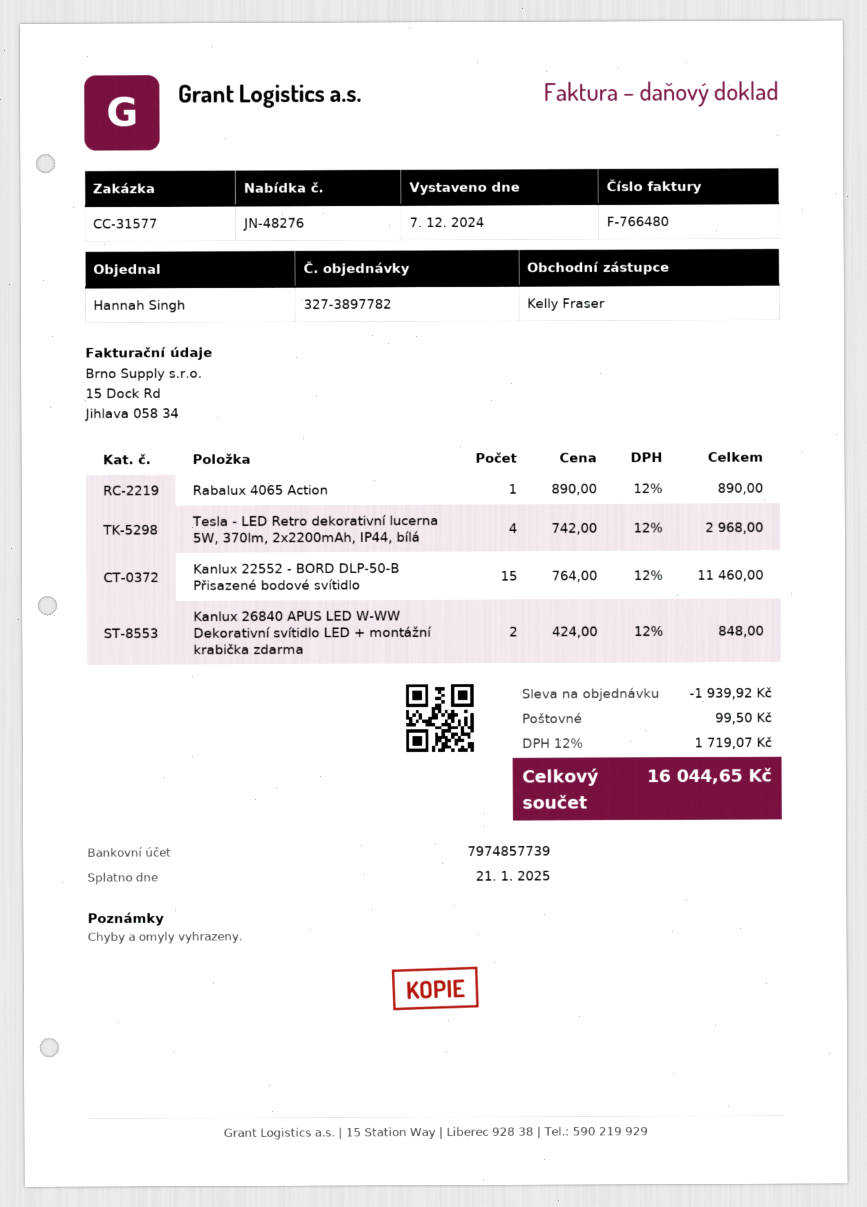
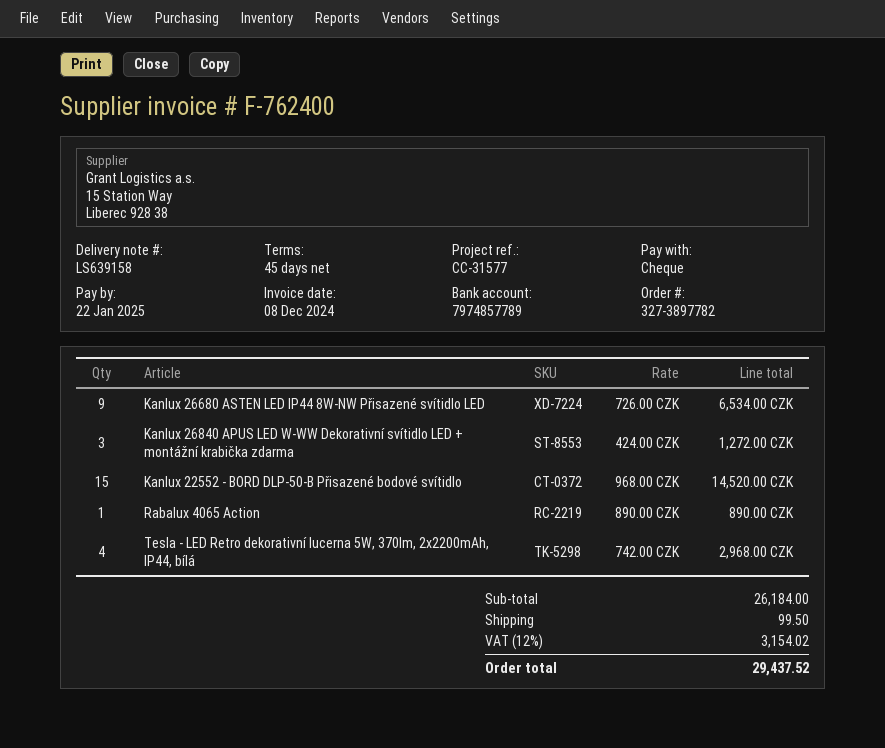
invoice number: F-766480 -> F-762400
invoice date: 2024-12-07 -> 2024-12-08
due date: 2025-01-21 -> 2025-01-22
bank account: 7974857739 -> 7974857789
Kanlux 22552 - BORD DLP-50-B Přisazené bodové svítidlo: 15 x 764.00 = 11460.00 -> 15 x 968.00 = 14520.00
Kanlux 26840 APUS LED W-WW Dekorativní svítidlo LED + montážní krabička zdarma: 2 x 424.00 = 848.00 -> 3 x 424.00 = 1272.00
Kanlux 26680 ASTEN LED IP44 8W-NW Přisazené svítidlo LED: none -> 9 x 726.00 = 6534.00
discount: 1939.92 -> none
tax: 12% = 1719.07 -> 12% = 3154.02
total: 16044.65 -> 29437.52

